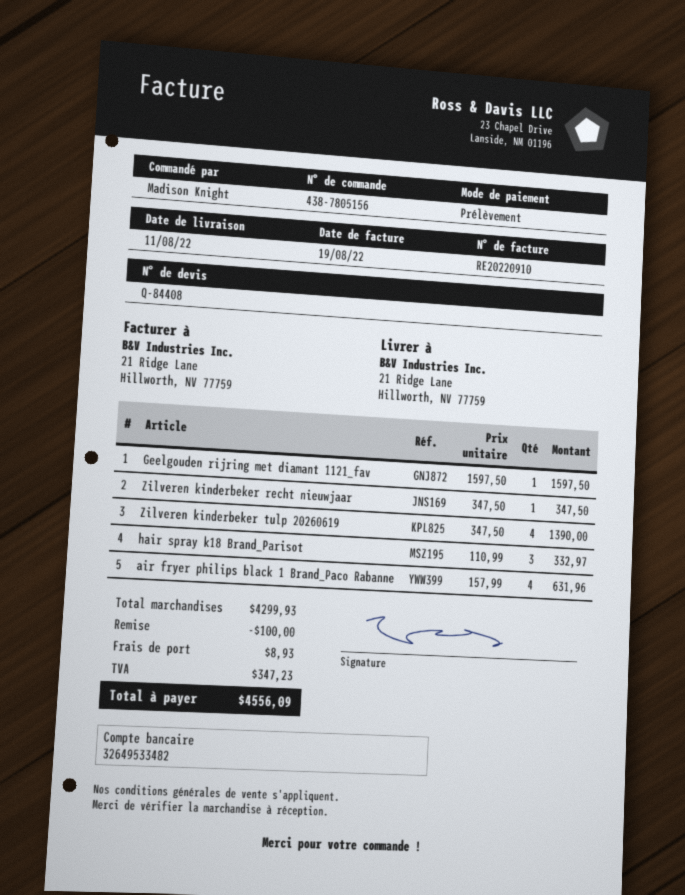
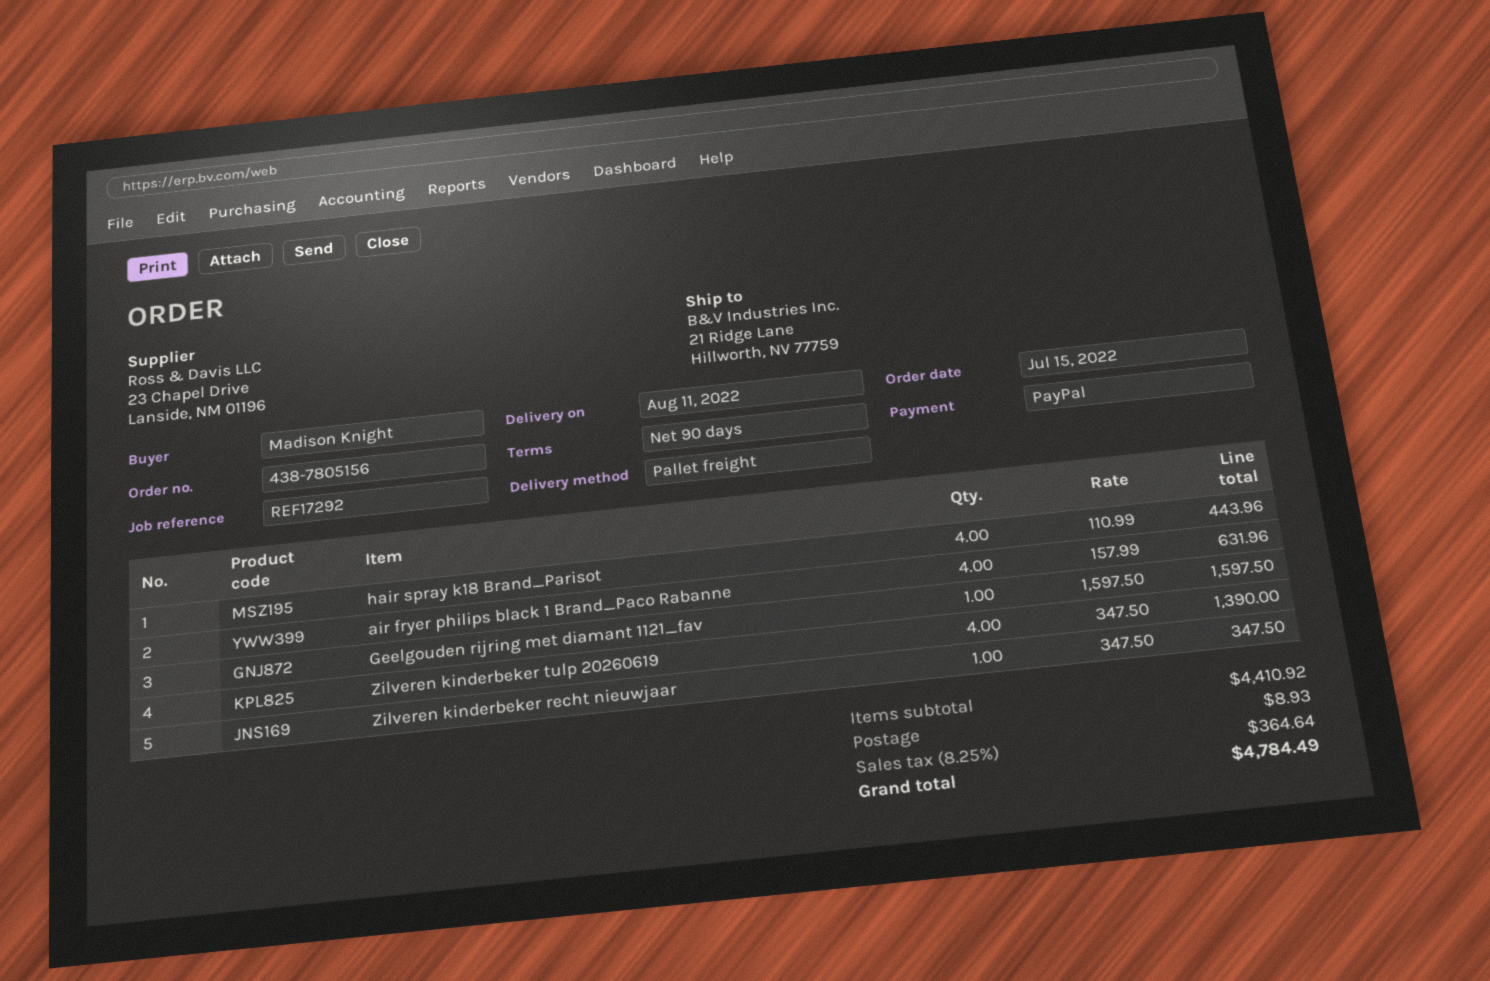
payment method: direct debit -> PayPal
hair spray k18 Brand_Parisot: 3 x 110.99 = 332.97 -> 4 x 110.99 = 443.96
subtotal: 4299.93 -> 4410.92
discount: 100.00 -> none
tax: 347.23 -> 364.64
total: 4556.09 -> 4784.49

